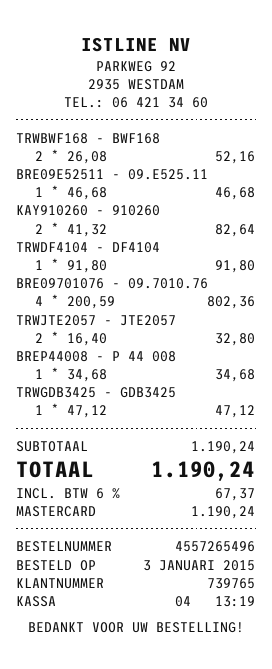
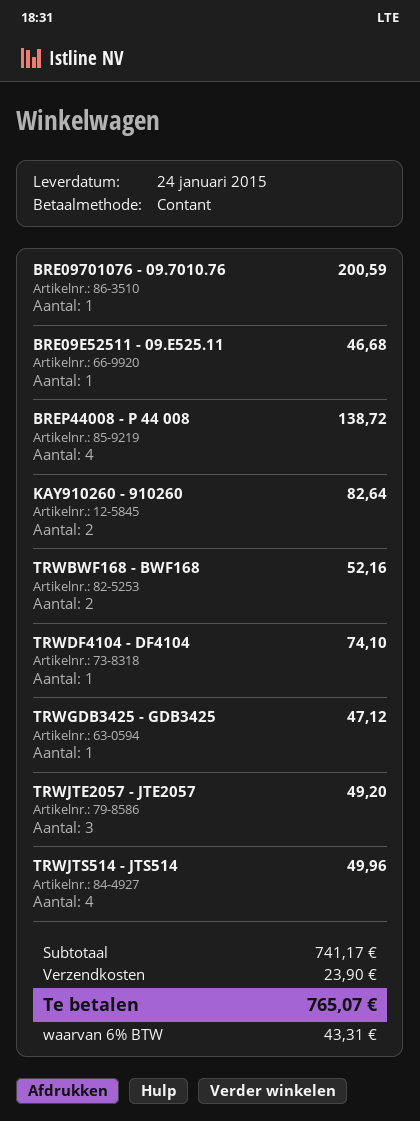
payment method: Mastercard -> cash
TRWDF4104 - DF4104: 1 for 91.80 -> 1 for 74.10
BRE09701076 - 09.7010.76: 4 for 802.36 -> 1 for 200.59
TRWJTE2057 - JTE2057: 2 for 32.80 -> 3 for 49.20
BREP44008 - P 44 008: 1 for 34.68 -> 4 for 138.72
TRWJTS514 - JTS514: none -> 4 for 49.96
subtotal: 1190.24 -> 741.17
shipping: none -> 23.90
tax: 6% = 67.37 -> 6% = 43.31
total: 1190.24 -> 765.07

